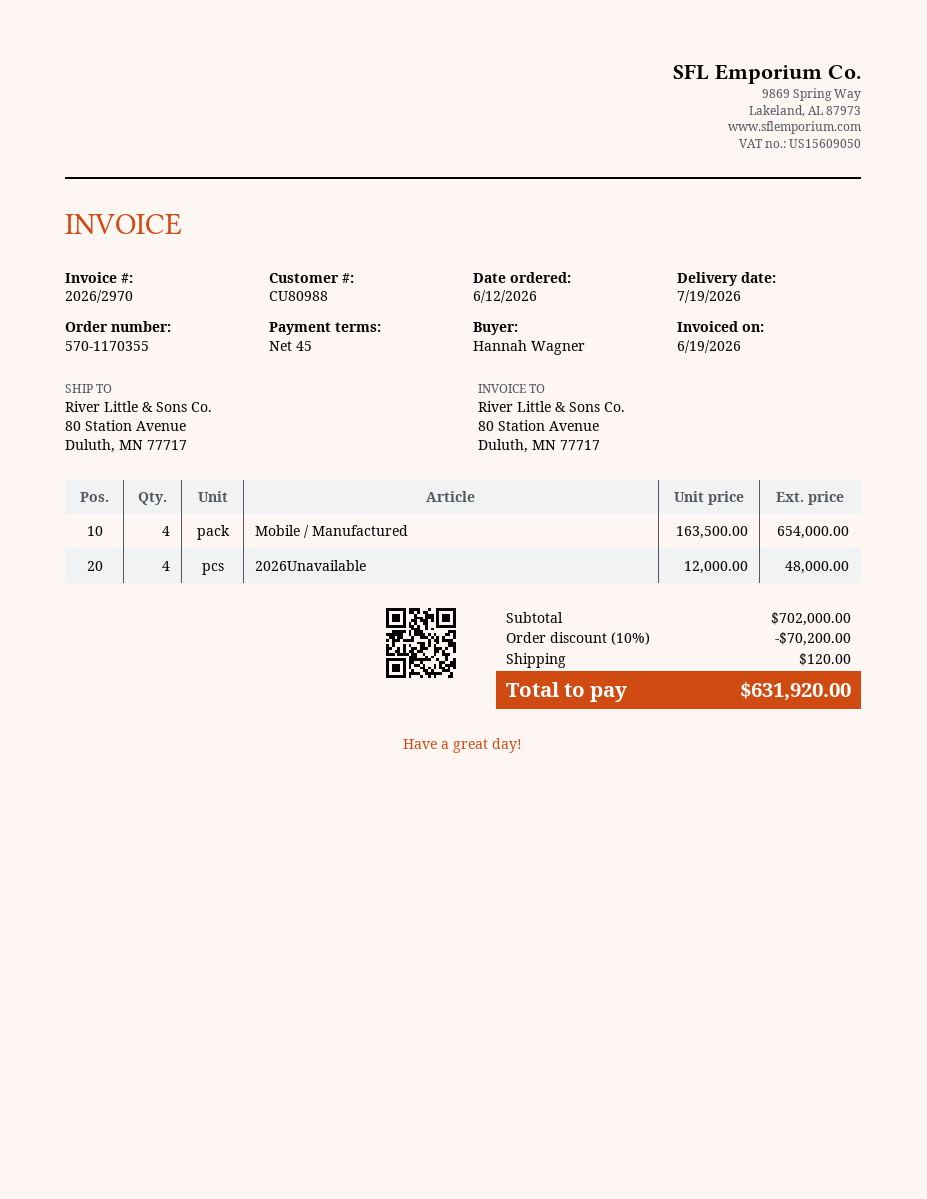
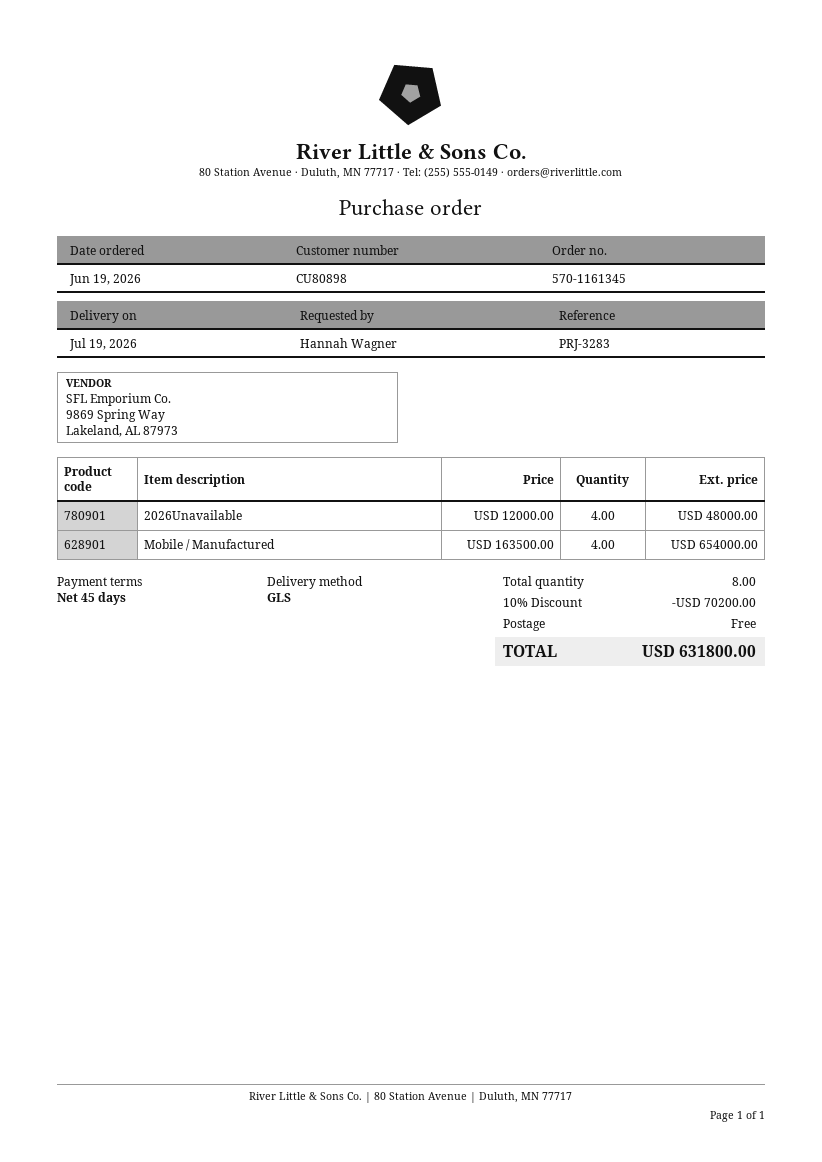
order number: 570-1170355 -> 570-1161345
order date: 2026-06-12 -> 2026-06-19
customer number: CU80988 -> CU80898
shipping: 120.00 -> 0.00
total: 631920.00 -> 631800.00

